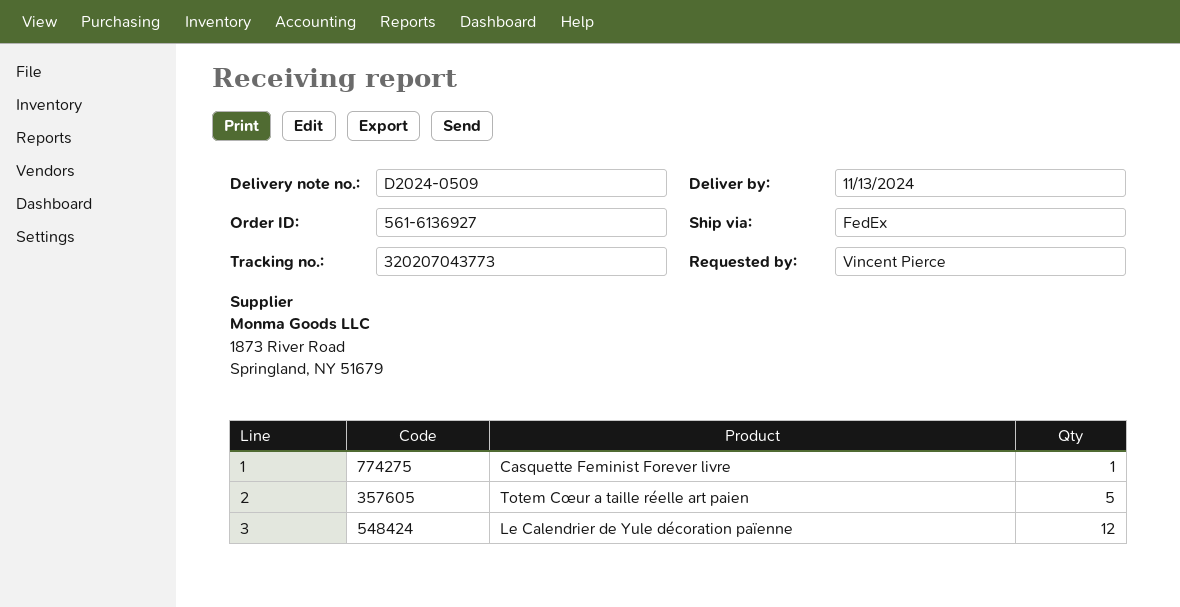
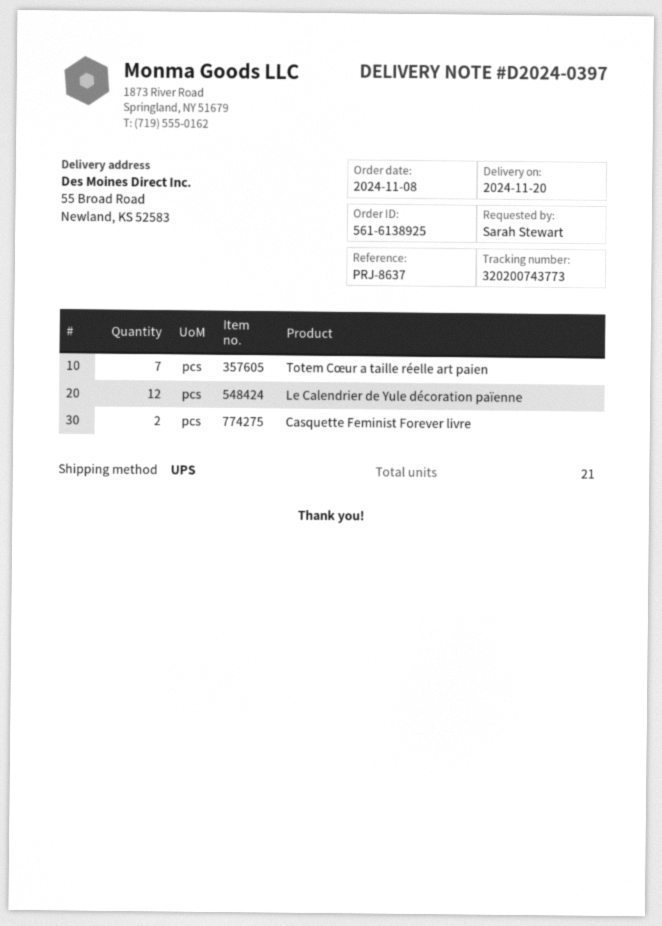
order number: 561-6136927 -> 561-6138925
delivery note number: D2024-0509 -> D2024-0397
delivery date: 2024-11-13 -> 2024-11-20
ordered by: Vincent Pierce -> Sarah Stewart
shipping method: FedEx -> UPS
tracking number: 320207043773 -> 320200743773
Casquette Feminist Forever livre: 1 -> 2
Totem Cœur a taille réelle art paien: 5 -> 7

